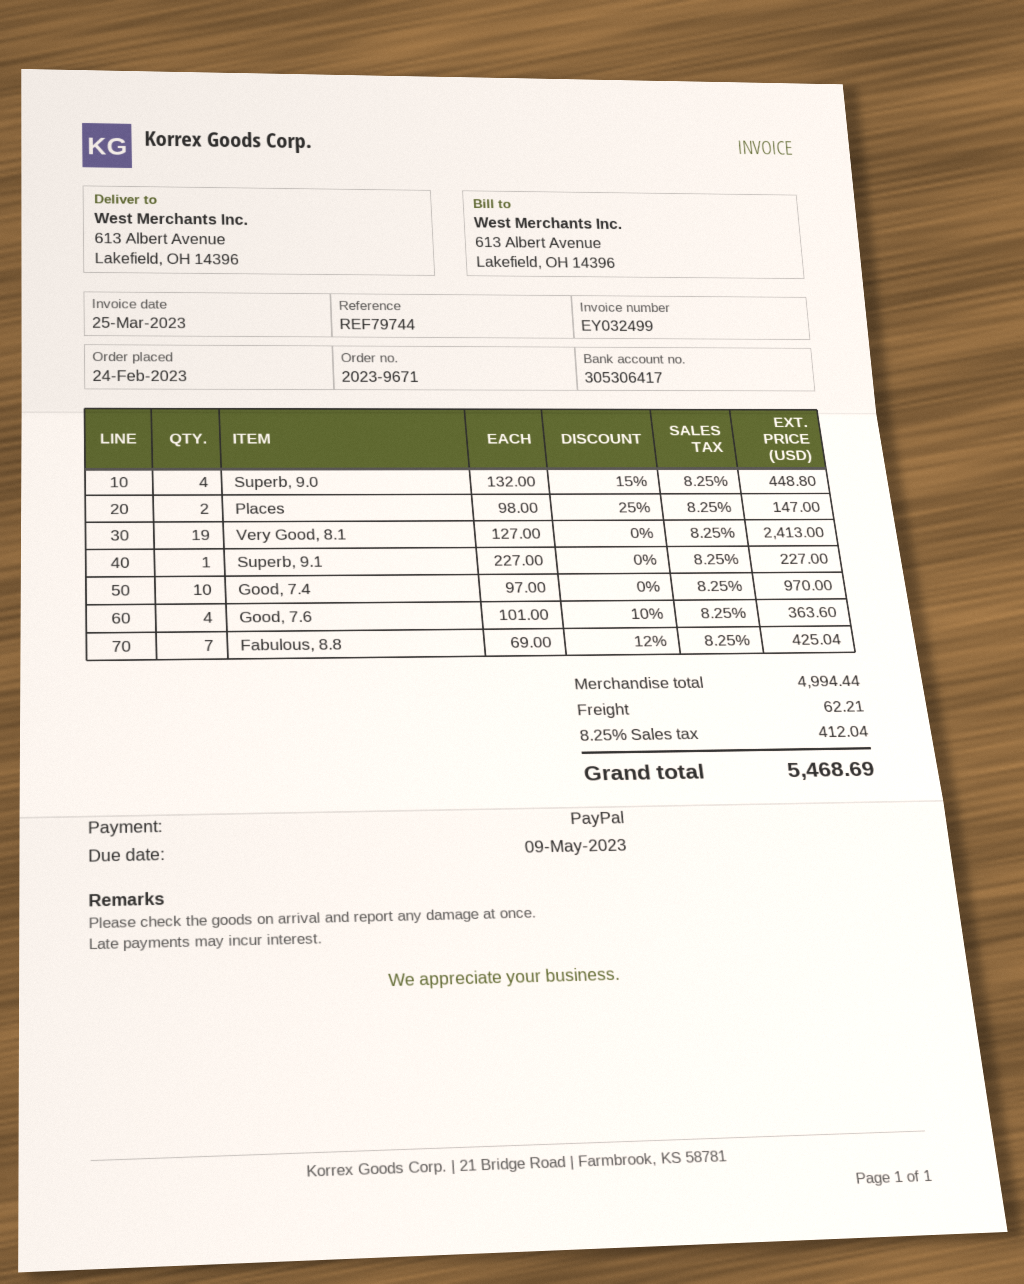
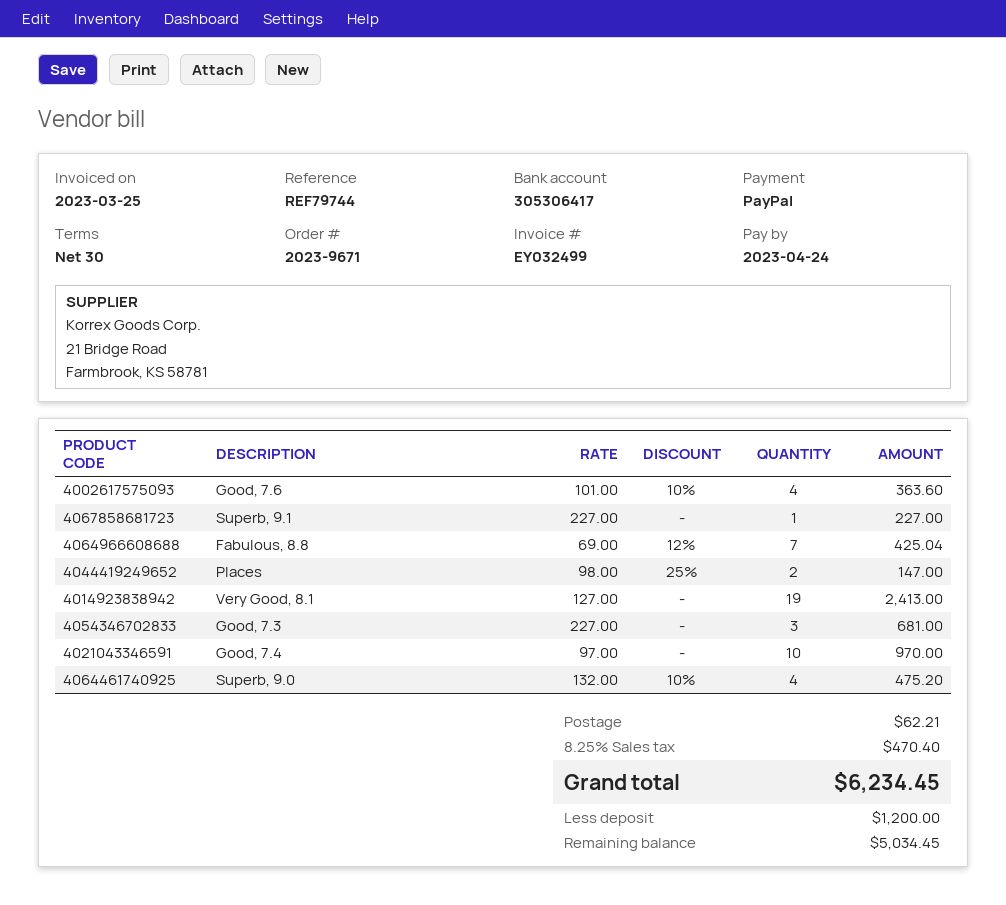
due date: 2023-05-09 -> 2023-04-24
Superb, 9.0: 4 x 132.00 - 15% = 448.80 -> 4 x 132.00 - 10% = 475.20
Good, 7.3: none -> 3 x 227.00 = 681.00
tax: 8.25% = 412.04 -> 8.25% = 470.40
total: 5468.69 -> 6234.45

